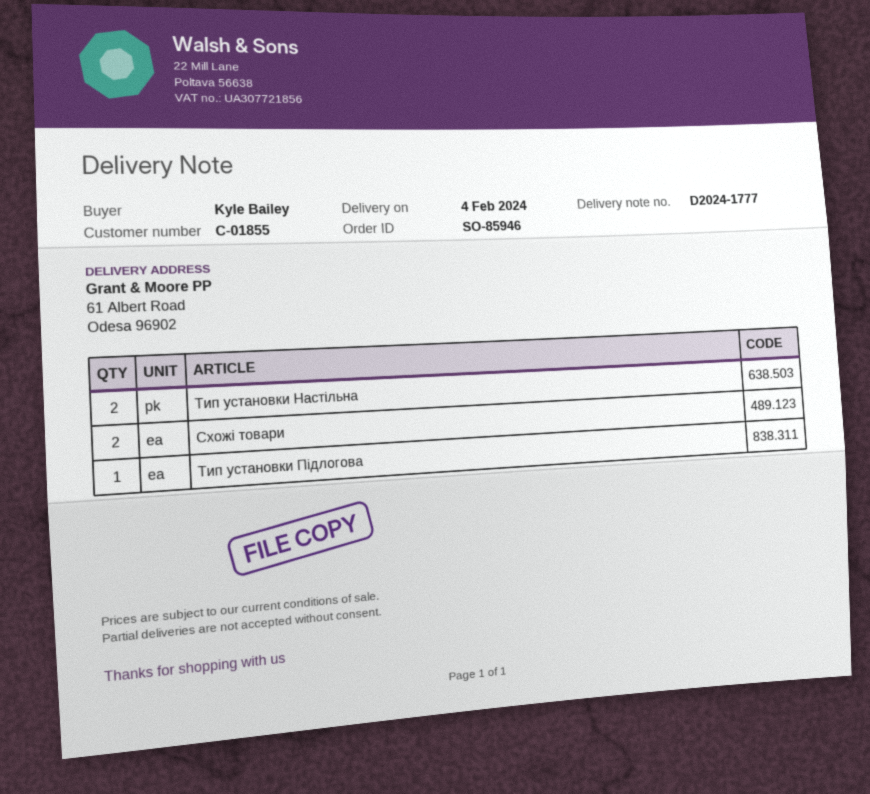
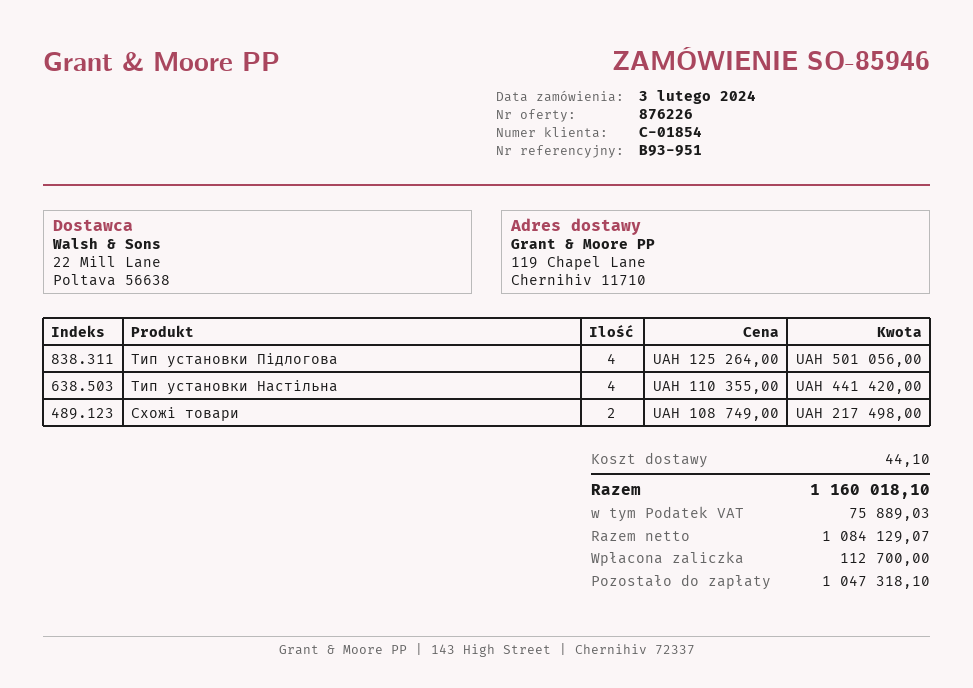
customer number: C-01855 -> C-01854
ship to: 61 Albert Road, Odesa 96902 -> 119 Chapel Lane, Chernihiv 11710
Тип установки Настільна: 2 -> 4
Тип установки Підлогова: 1 -> 4

